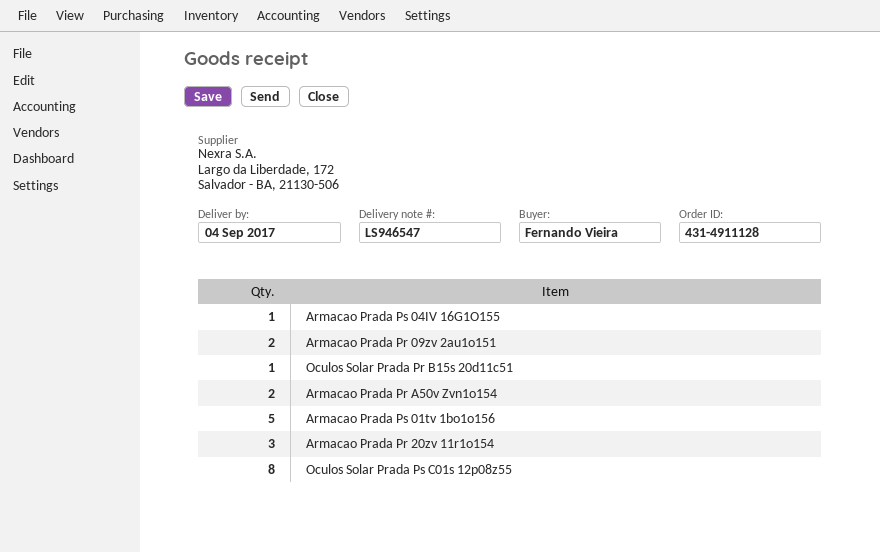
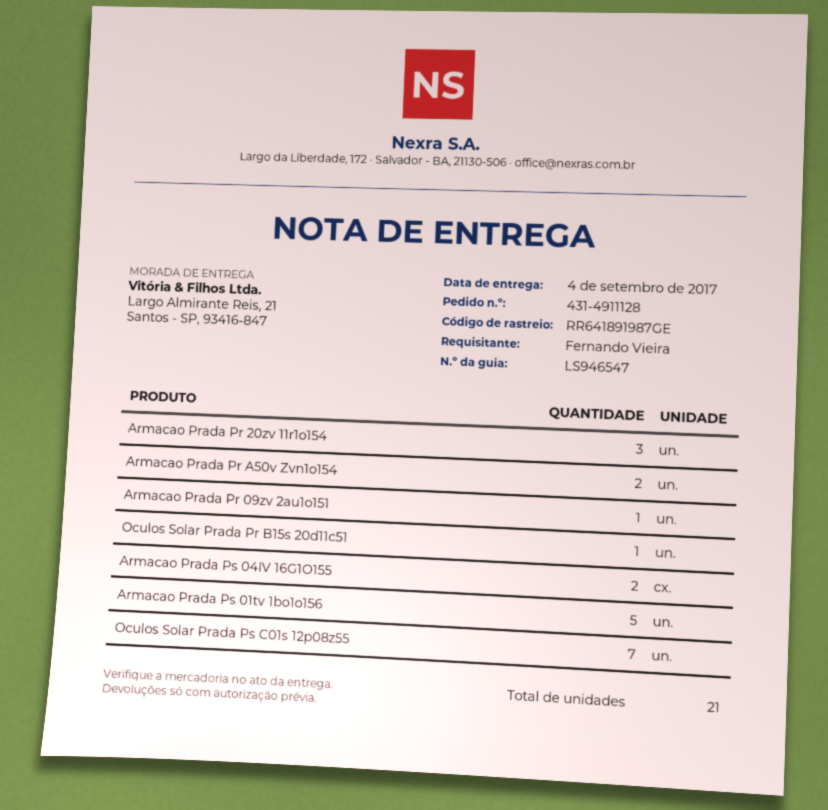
Armacao Prada Ps 04IV 16G1O155: 1 -> 2
Armacao Prada Pr 09zv 2au1o151: 2 -> 1
Oculos Solar Prada Ps C01s 12p08z55: 8 -> 7

